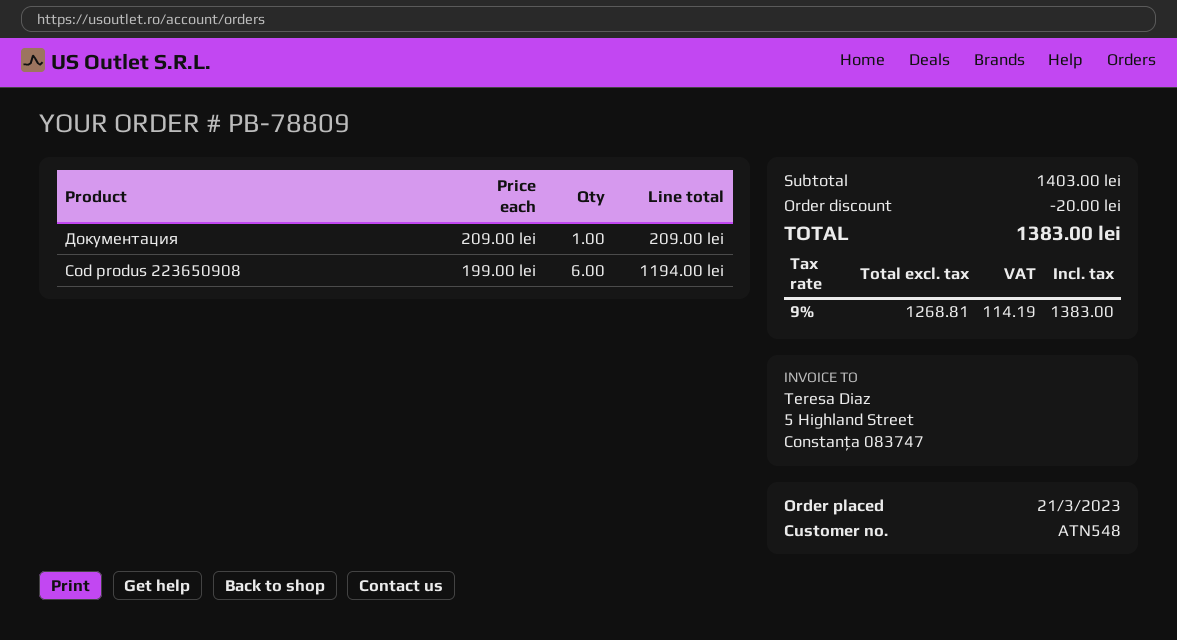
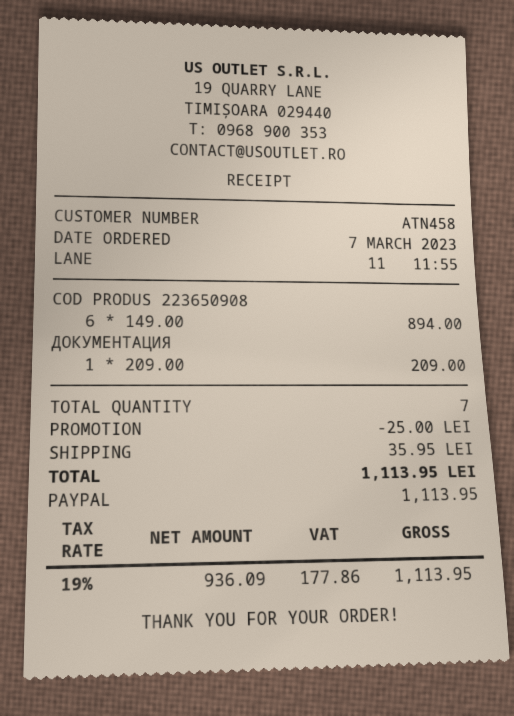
order date: 2023-03-21 -> 2023-03-07
customer number: ATN548 -> ATN458
Cod produs 223650908: 6 x 199.00 = 1194.00 -> 6 x 149.00 = 894.00
discount: 20.00 -> 25.00
shipping: none -> 35.95
net: 1268.81 -> 936.09
tax: 9% = 114.19 -> 19% = 177.86
total: 1383.00 -> 1113.95

